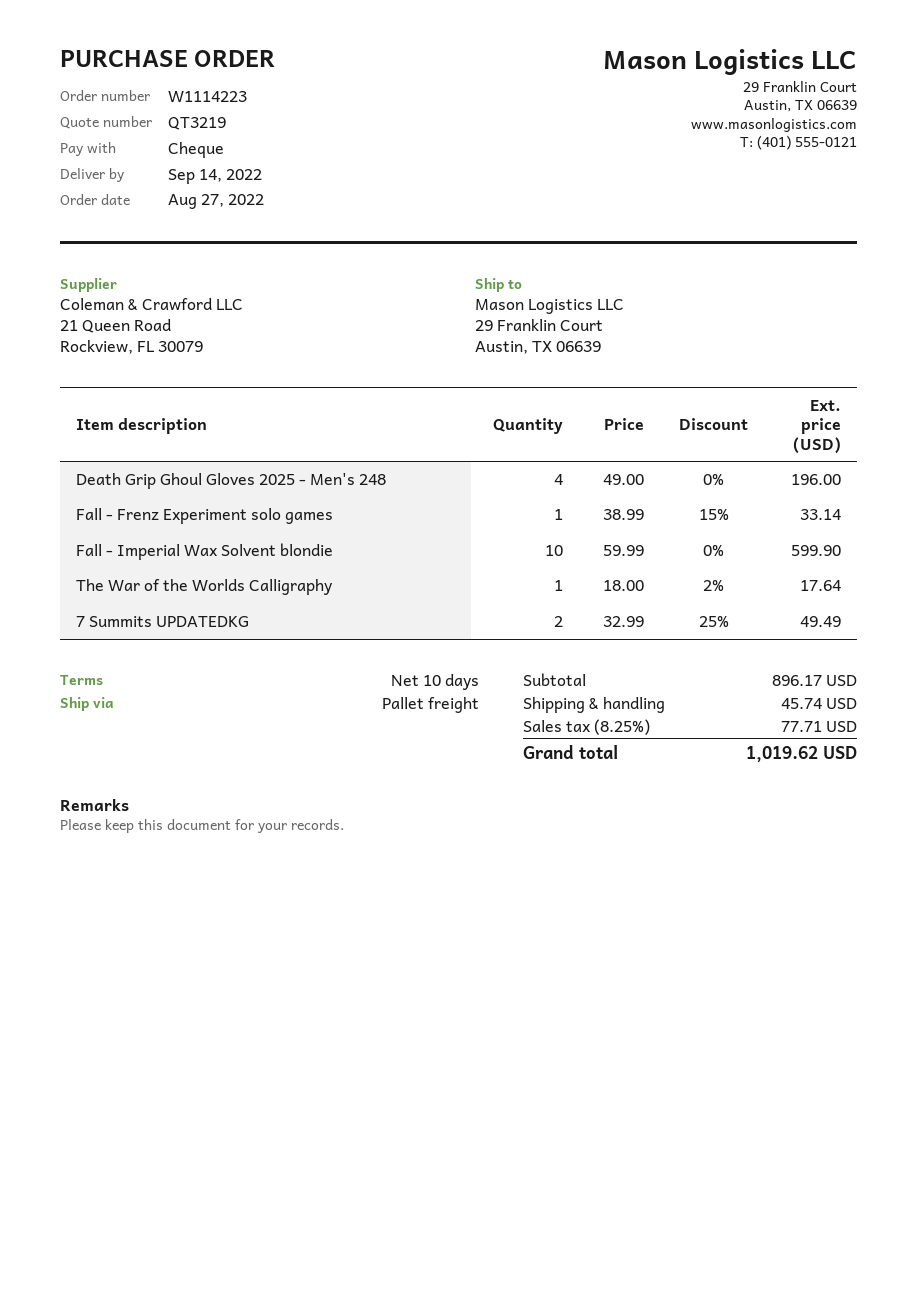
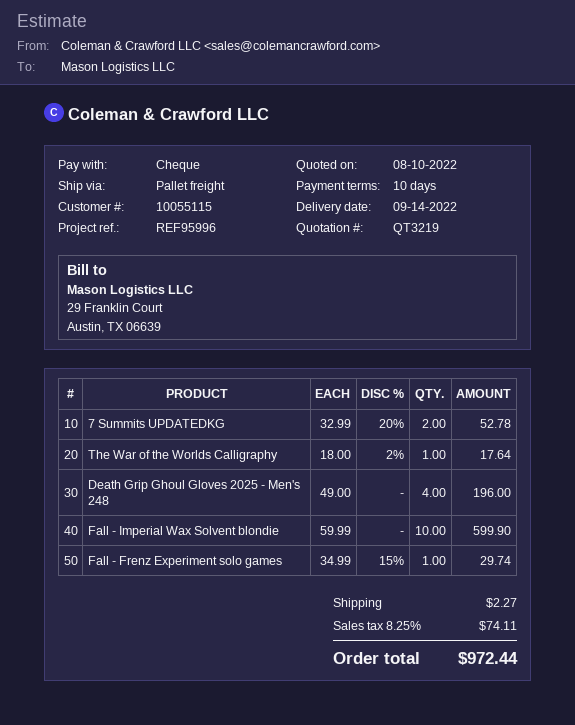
Fall - Frenz Experiment solo games: 1 x 38.99 - 15% = 33.14 -> 1 x 34.99 - 15% = 29.74
7 Summits UPDATEDKG: 2 x 32.99 - 25% = 49.49 -> 2 x 32.99 - 20% = 52.78
shipping: 45.74 -> 2.27
tax: 8.25% = 77.71 -> 8.25% = 74.11
total: 1019.62 -> 972.44

